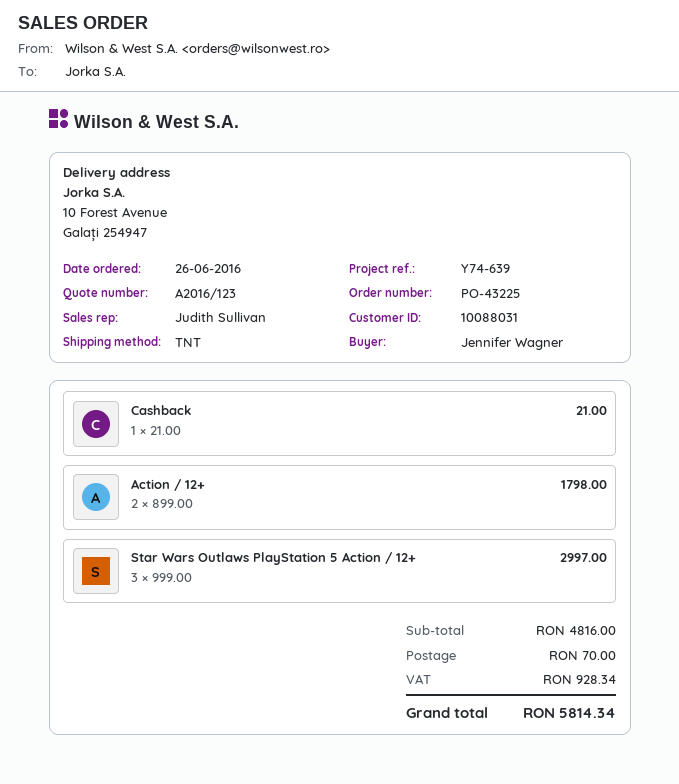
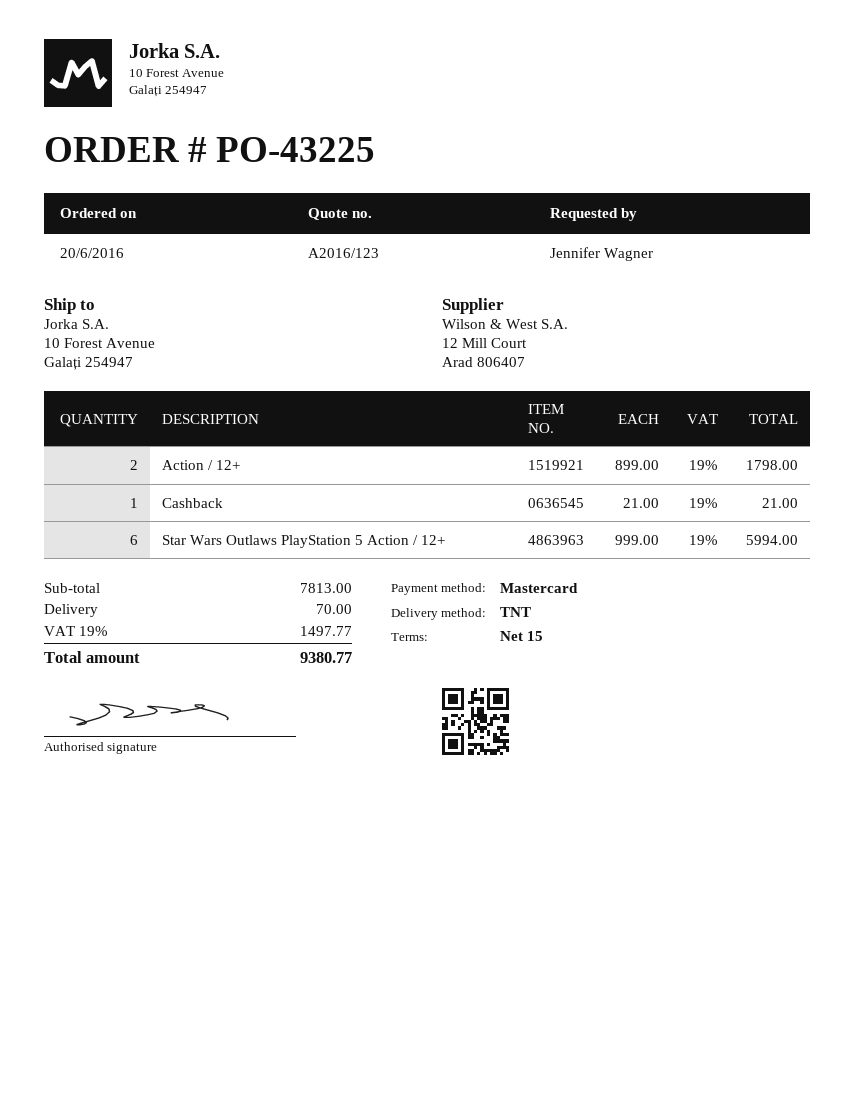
order date: 2016-06-26 -> 2016-06-20
Star Wars Outlaws PlayStation 5 Action / 12+: 3 x 999.00 = 2997.00 -> 6 x 999.00 = 5994.00
subtotal: 4816.00 -> 7813.00
tax: 928.34 -> 1497.77
total: 5814.34 -> 9380.77

